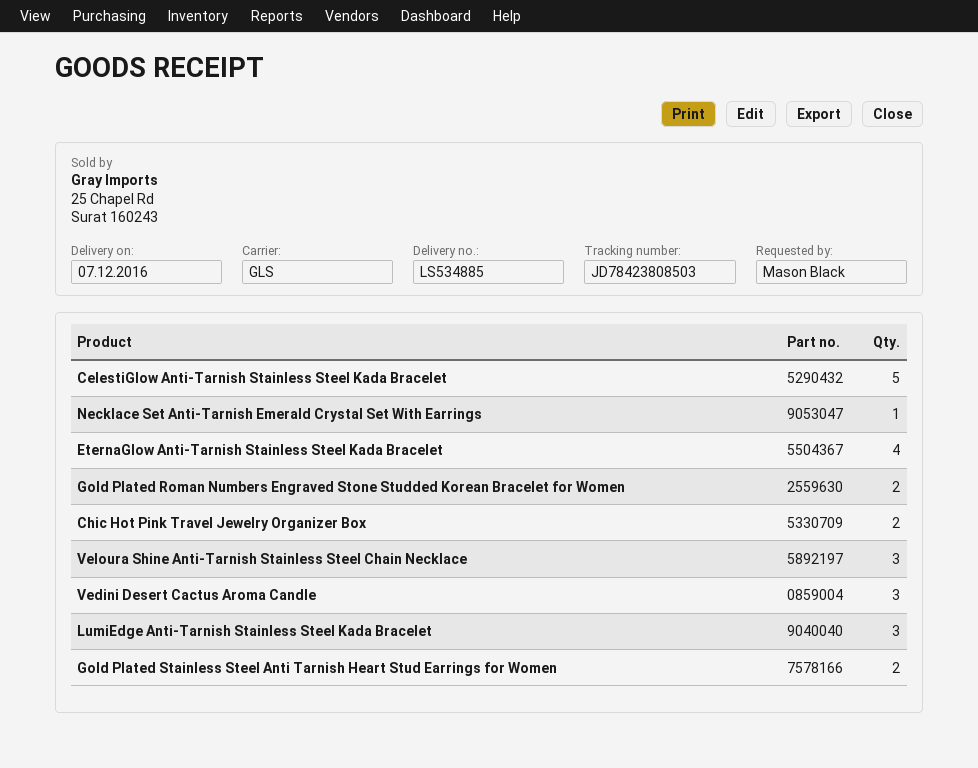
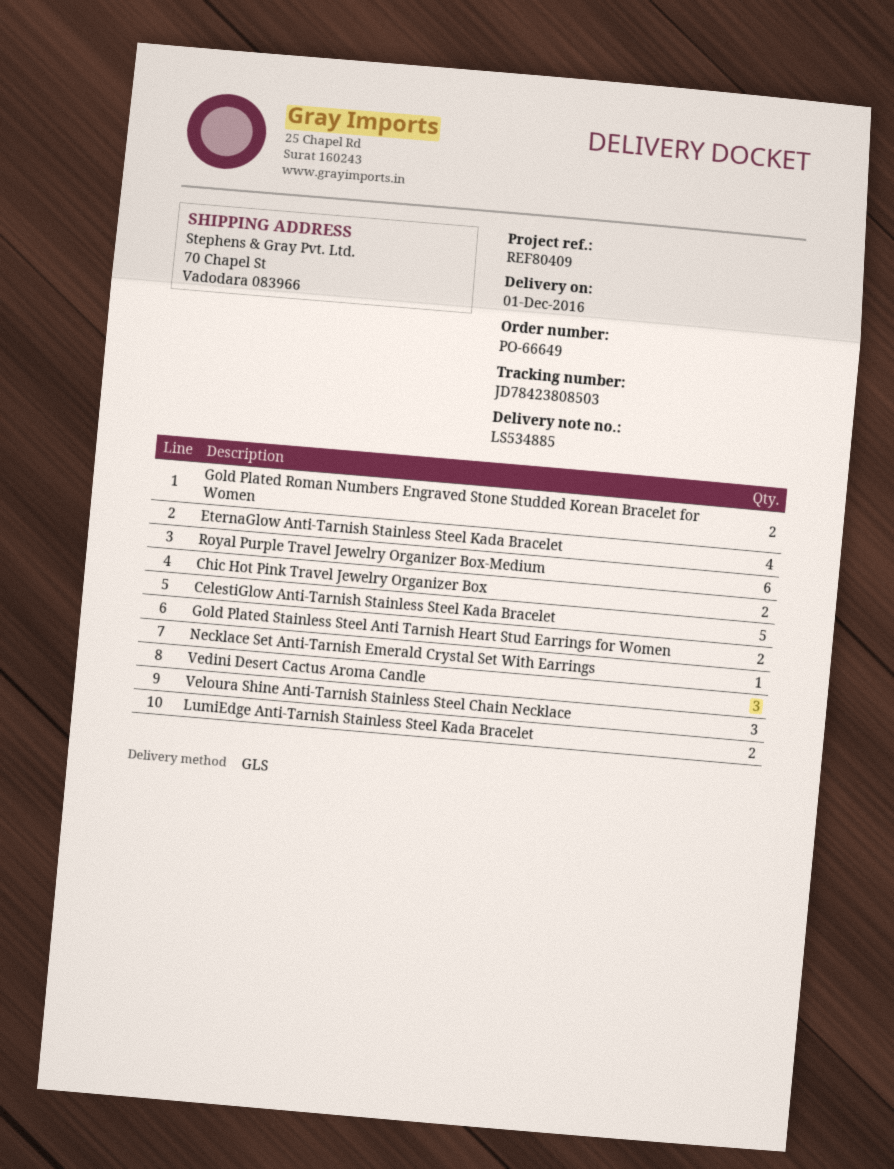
delivery date: 2016-12-07 -> 2016-12-01
LumiEdge Anti-Tarnish Stainless Steel Kada Bracelet: 3 -> 2
Royal Purple Travel Jewelry Organizer Box-Medium: none -> 6

